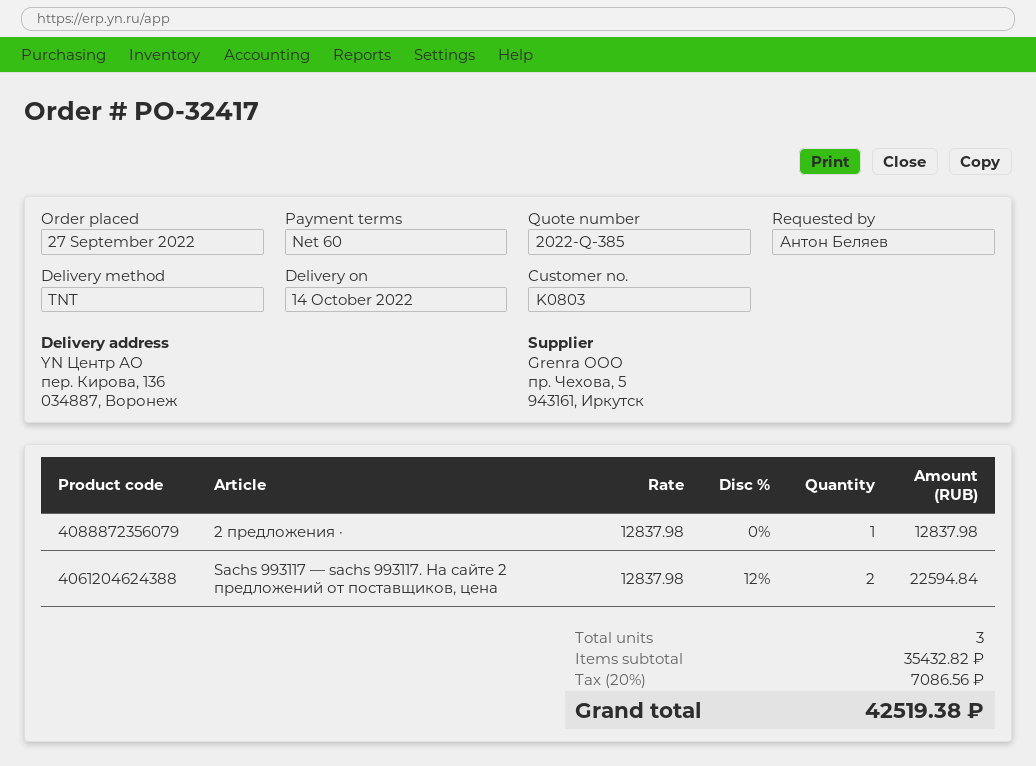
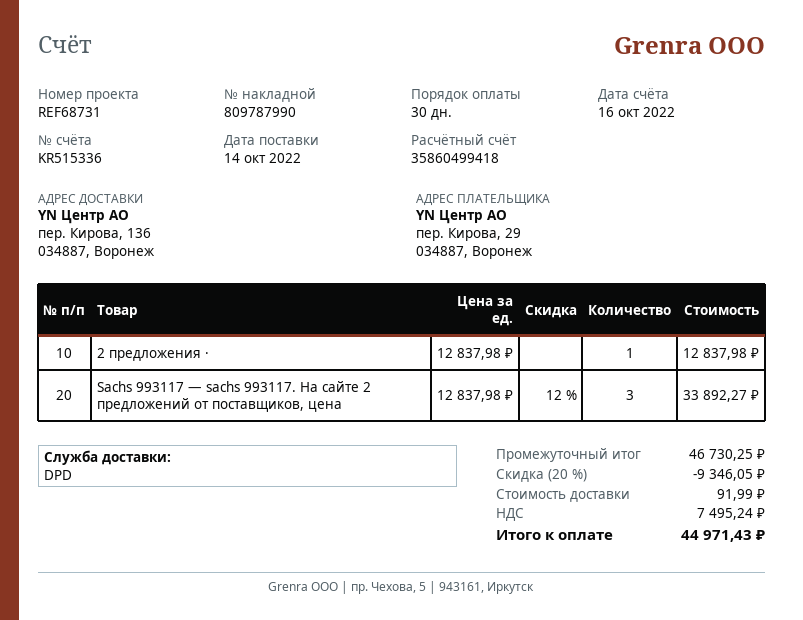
payment terms: 60 days -> 30 days
shipping method: TNT -> DPD
Sachs 993117 — sachs 993117. На сайте 2 предложений от поставщиков, цена: 2 x 12837.98 - 12% = 22594.84 -> 3 x 12837.98 - 12% = 33892.27
subtotal: 35432.82 -> 46730.25
discount: none -> 20% = 9346.05
shipping: none -> 91.99
tax: 7086.56 -> 7495.24
total: 42519.38 -> 44971.43

